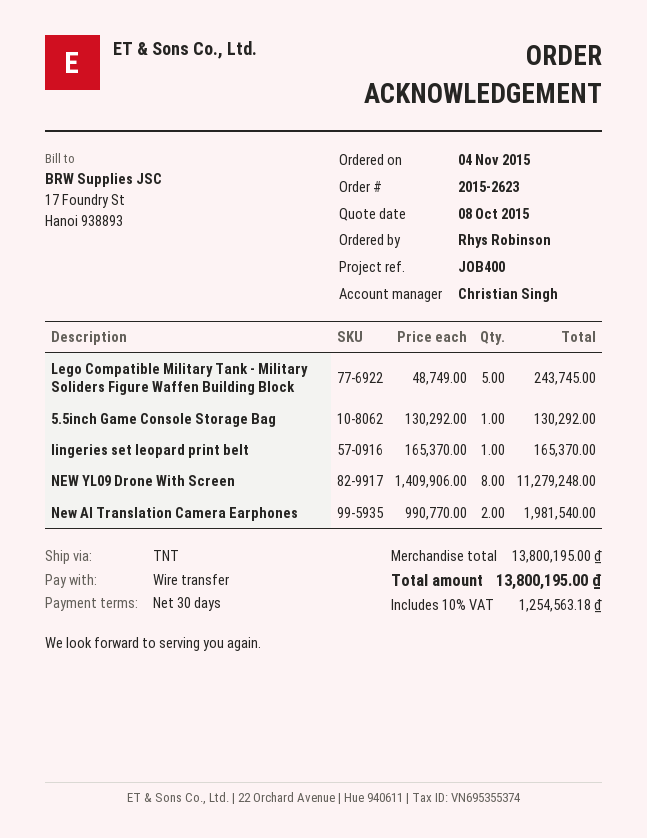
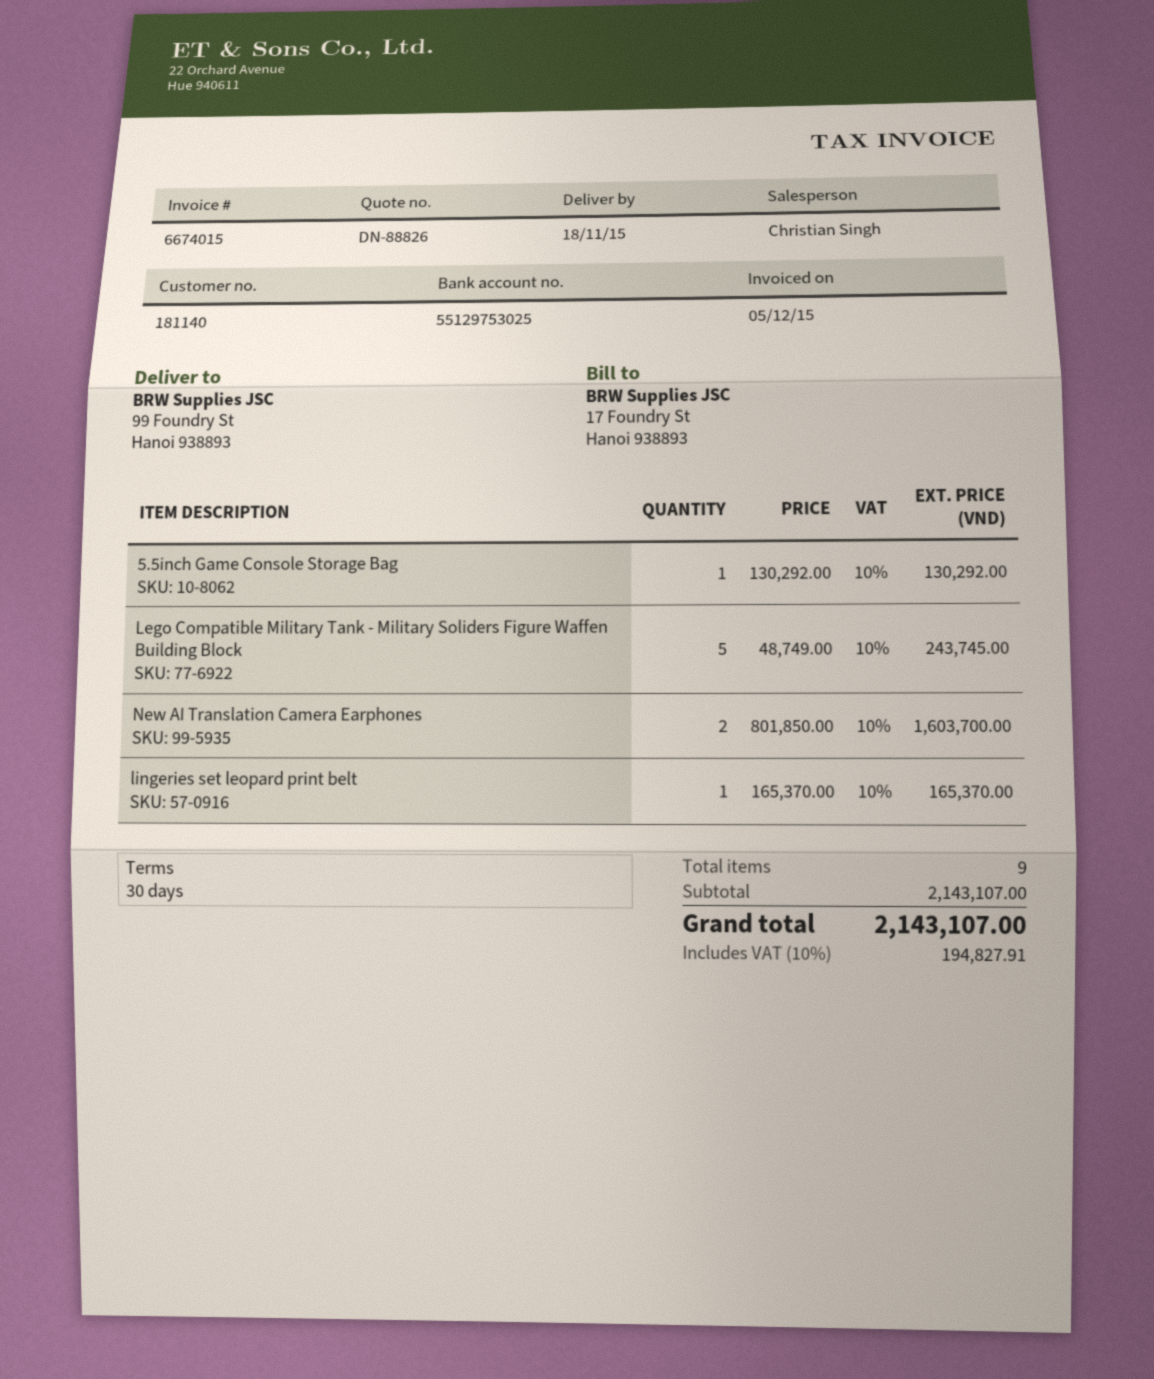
NEW YL09 Drone With Screen: 8 x 1409906.00 = 11279248.00 -> none
New AI Translation Camera Earphones: 2 x 990770.00 = 1981540.00 -> 2 x 801850.00 = 1603700.00
subtotal: 13800195.00 -> 2143107.00
tax: 10% = 1254563.18 -> 10% = 194827.91
total: 13800195.00 -> 2143107.00

